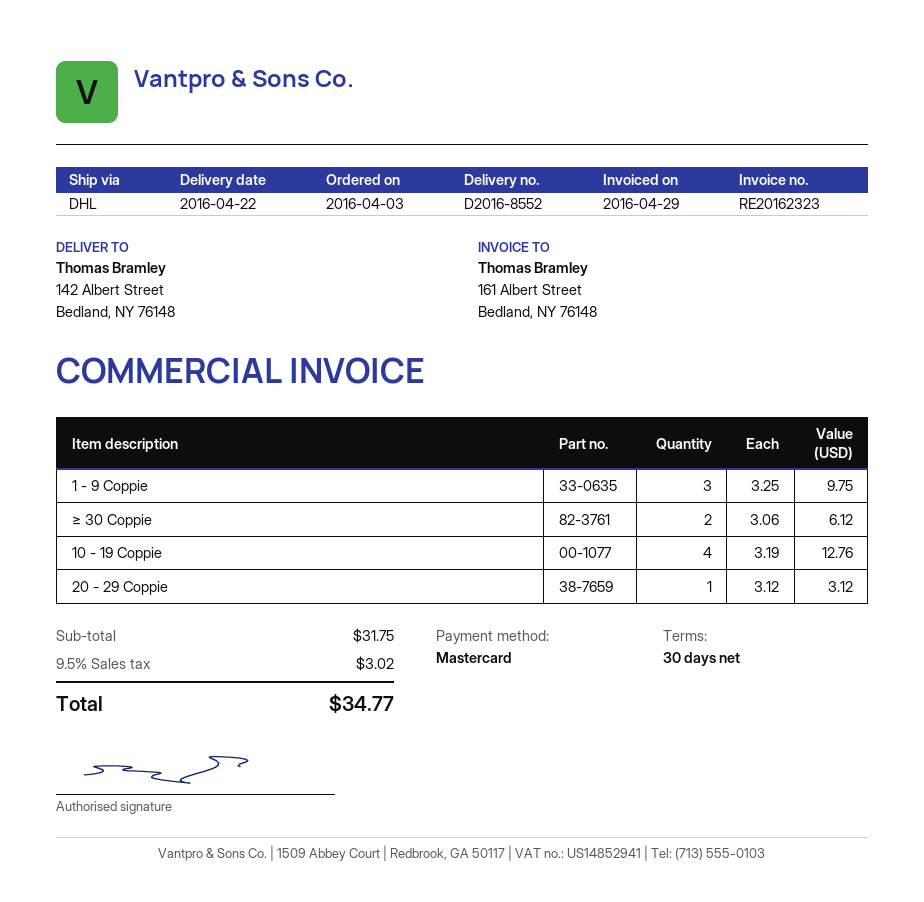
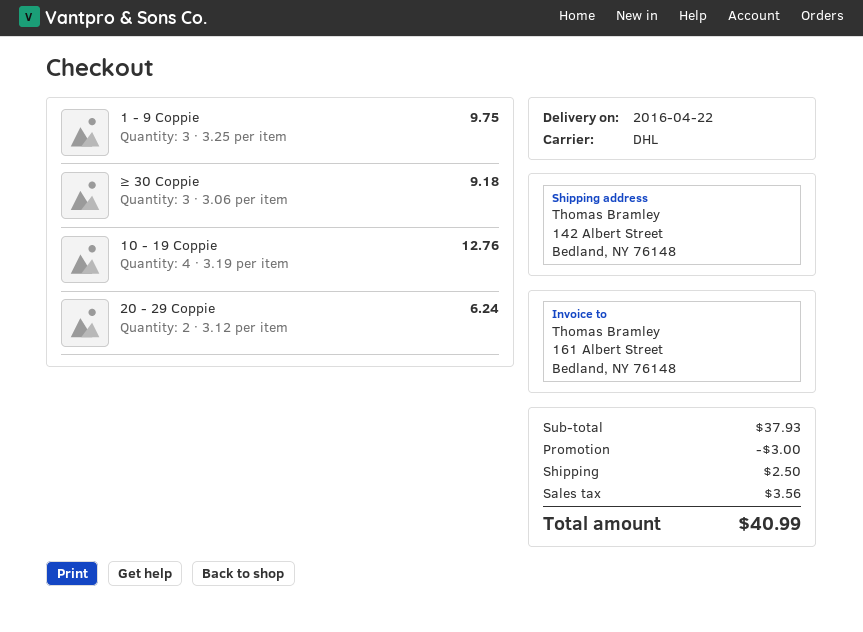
≥ 30 Coppie: 2 x 3.06 = 6.12 -> 3 x 3.06 = 9.18
20 - 29 Coppie: 1 x 3.12 = 3.12 -> 2 x 3.12 = 6.24
subtotal: 31.75 -> 37.93
discount: none -> 3.00
shipping: none -> 2.50
tax: 3.02 -> 3.56
total: 34.77 -> 40.99

